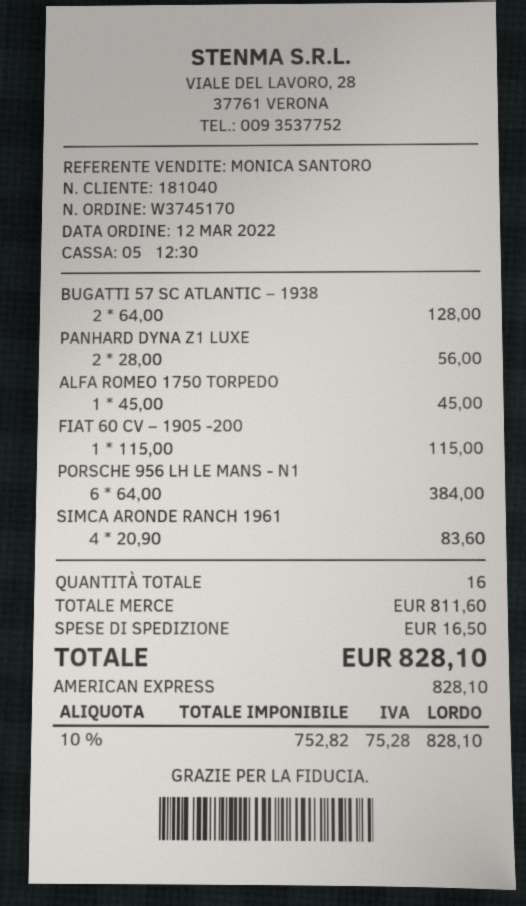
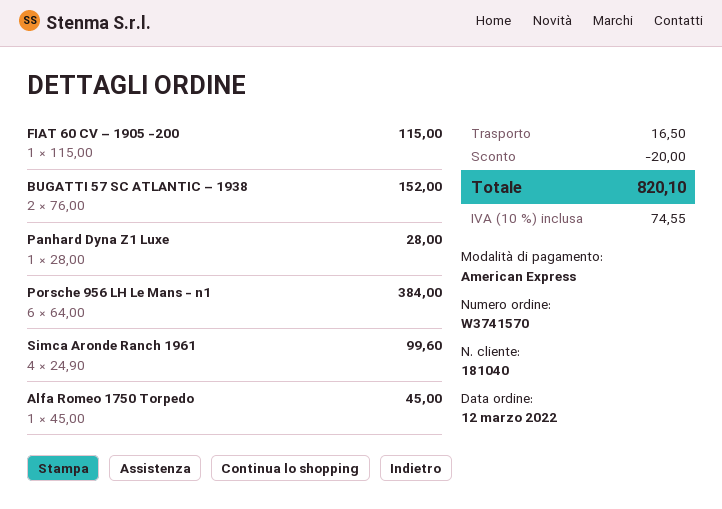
order number: W3745170 -> W3741570
BUGATTI 57 SC ATLANTIC – 1938: 2 x 64.00 = 128.00 -> 2 x 76.00 = 152.00
PANHARD DYNA Z1 LUXE: 2 x 28.00 = 56.00 -> 1 x 28.00 = 28.00
SIMCA ARONDE RANCH 1961: 4 x 20.90 = 83.60 -> 4 x 24.90 = 99.60
discount: none -> 20.00
tax: 10% = 75.28 -> 10% = 74.55
total: 828.10 -> 820.10

